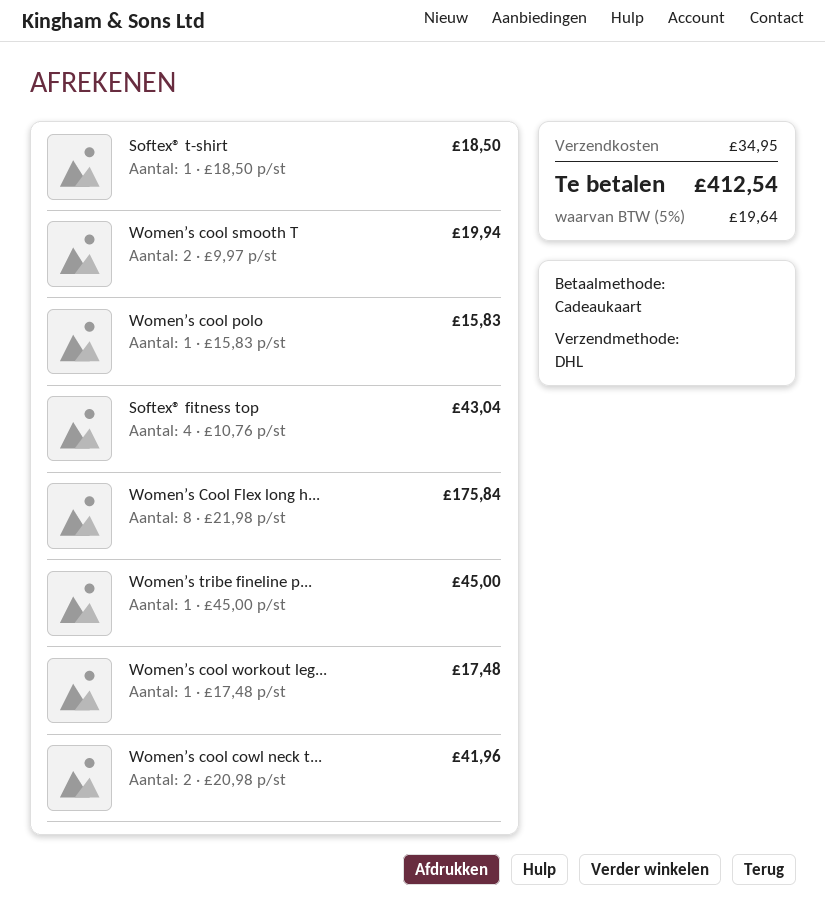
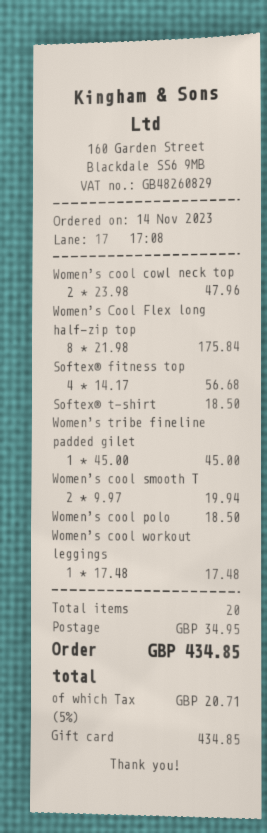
Women’s cool polo: 1 x 15.83 = 15.83 -> 1 x 18.50 = 18.50
Softex® fitness top: 4 x 10.76 = 43.04 -> 4 x 14.17 = 56.68
Women’s cool cowl neck t...: 2 x 20.98 = 41.96 -> 2 x 23.98 = 47.96
tax: 5% = 19.64 -> 5% = 20.71
total: 412.54 -> 434.85

